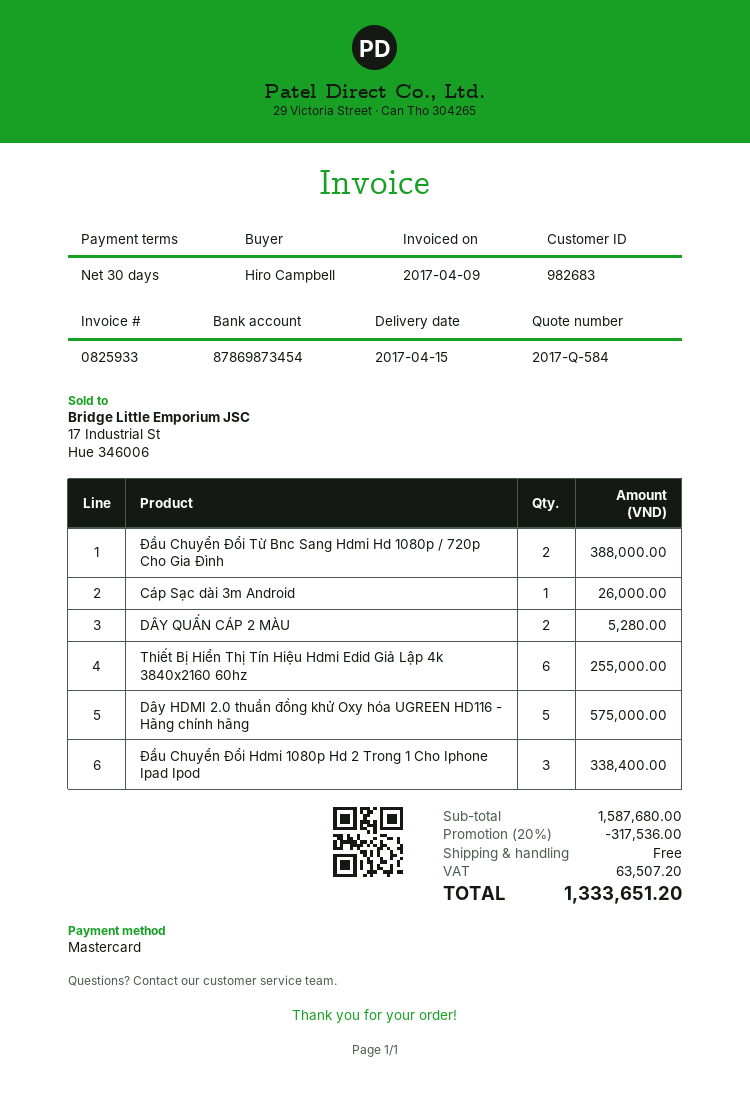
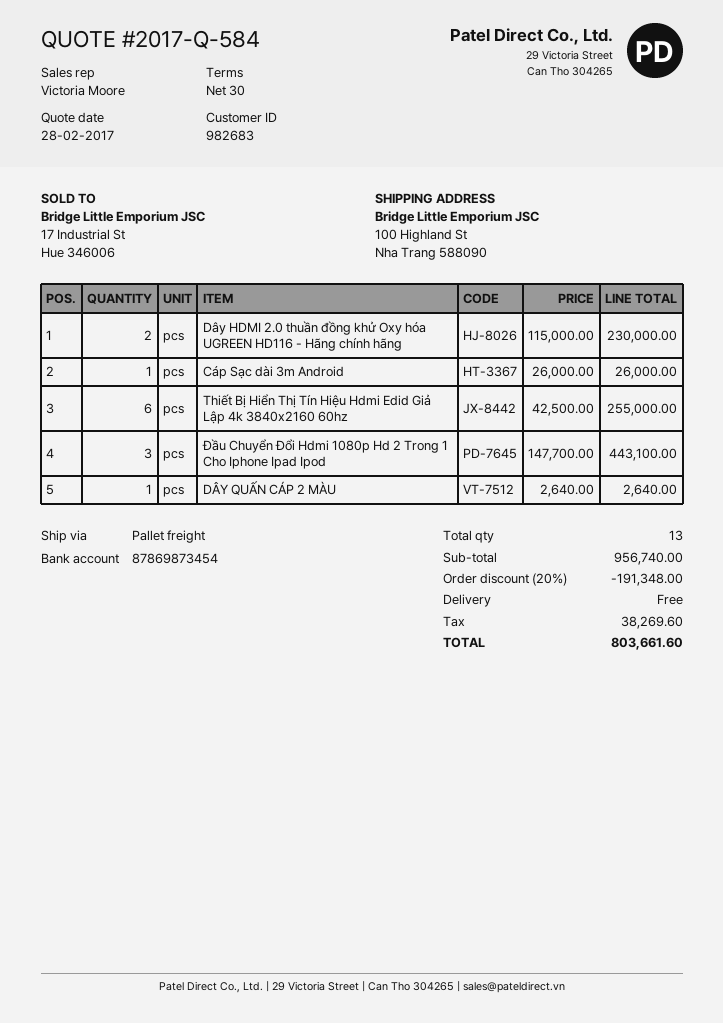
Đầu Chuyển Đổi Từ Bnc Sang Hdmi Hd 1080p / 720p Cho Gia Đình: 2 for 388000.00 -> none
DÂY QUẤN CÁP 2 MÀU: 2 for 5280.00 -> 1 for 2640.00
Dây HDMI 2.0 thuần đồng khử Oxy hóa UGREEN HD116 - Hãng chính hãng: 5 for 575000.00 -> 2 for 230000.00
Đầu Chuyển Đổi Hdmi 1080p Hd 2 Trong 1 Cho Iphone Ipad Ipod: 3 for 338400.00 -> 3 for 443100.00
subtotal: 1587680.00 -> 956740.00
discount: 20% = 317536.00 -> 20% = 191348.00
tax: 63507.20 -> 38269.60
total: 1333651.20 -> 803661.60

